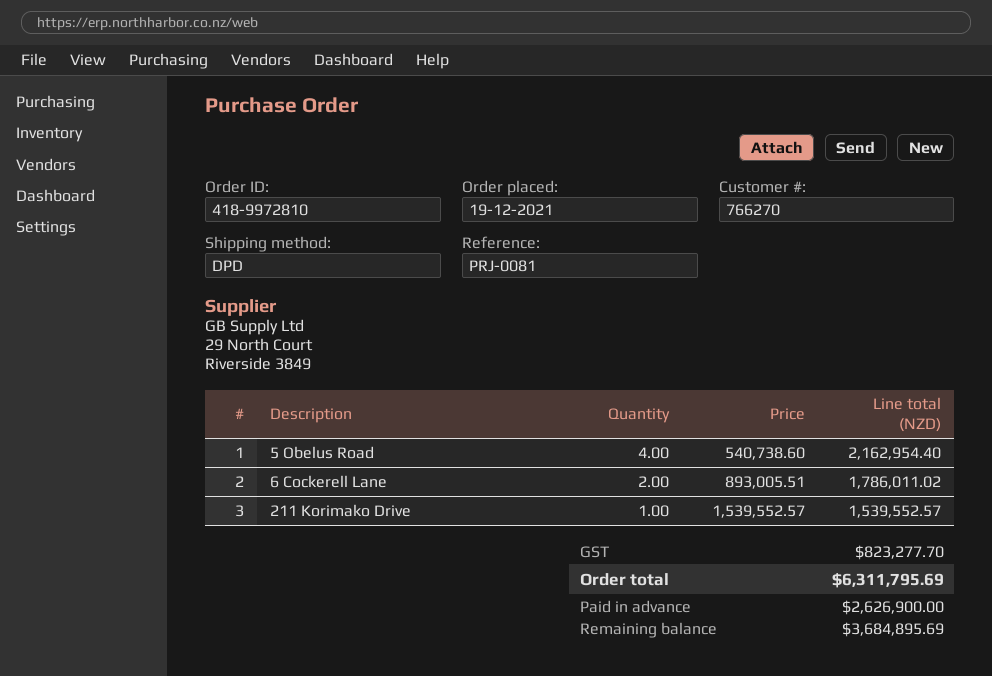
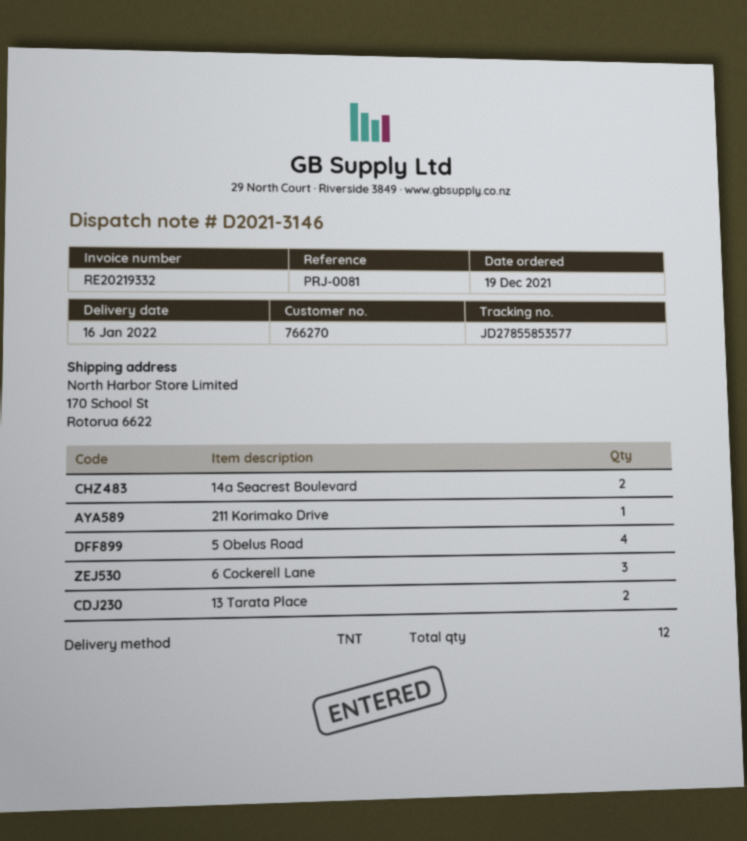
shipping method: DPD -> TNT
6 Cockerell Lane: 2 -> 3
14a Seacrest Boulevard: none -> 2
13 Tarata Place: none -> 2

